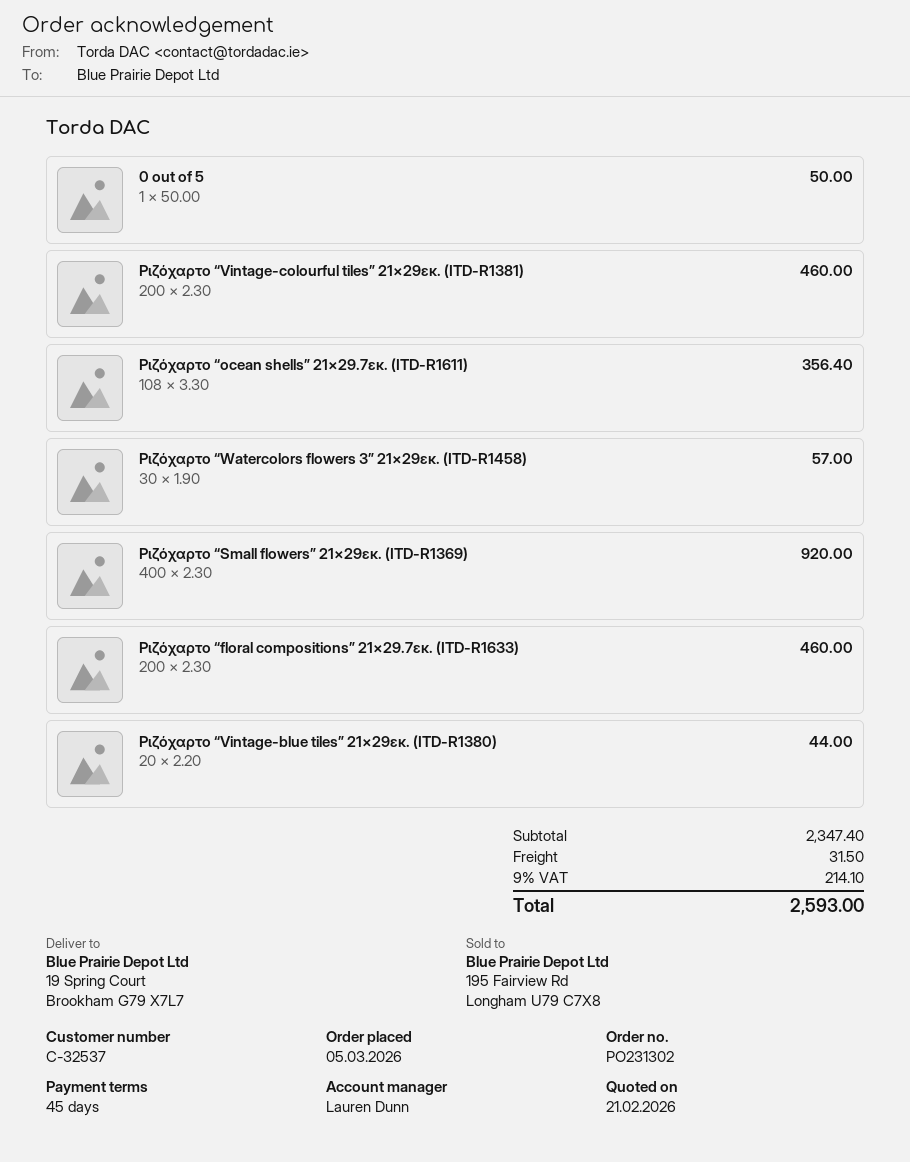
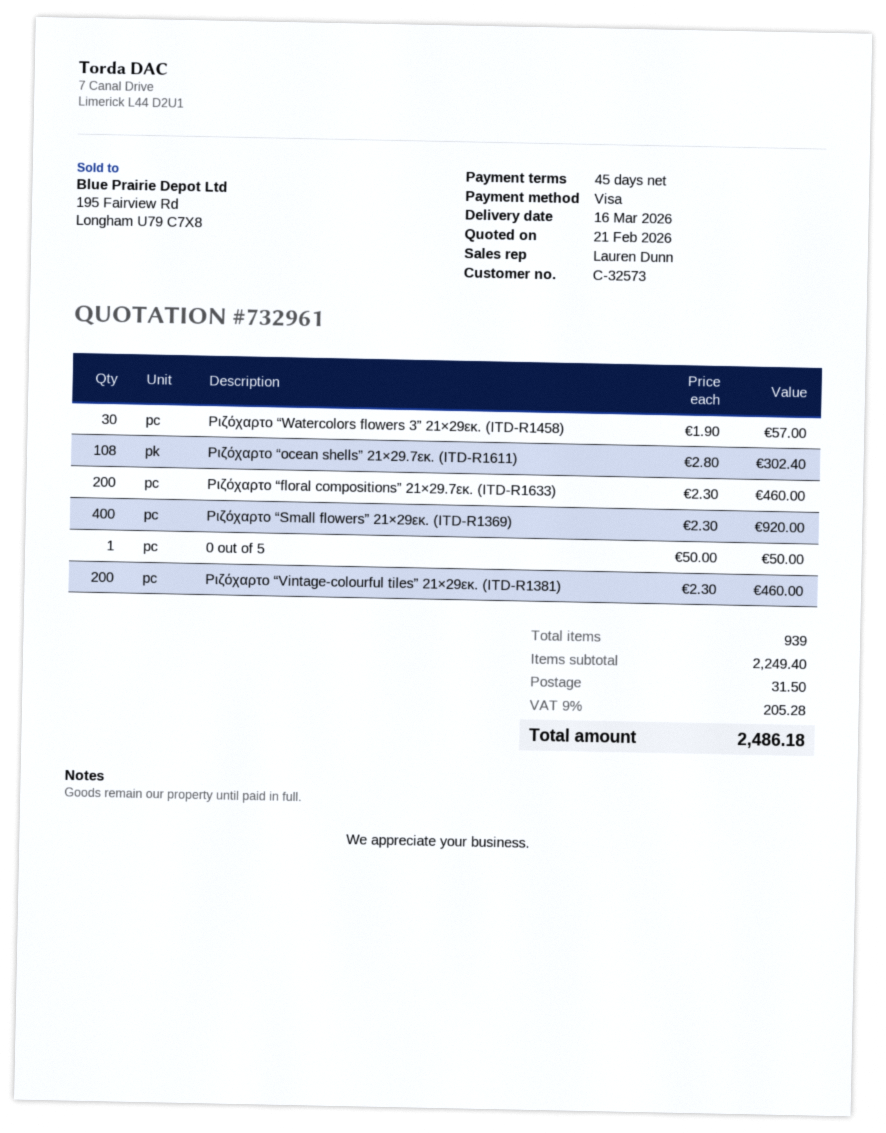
customer number: C-32537 -> C-32573
Ριζόχαρτο “ocean shells” 21×29.7εκ. (ITD-R1611): 108 x 3.30 = 356.40 -> 108 x 2.80 = 302.40
Ριζόχαρτο “Vintage-blue tiles” 21×29εκ. (ITD-R1380): 20 x 2.20 = 44.00 -> none
subtotal: 2347.40 -> 2249.40
tax: 9% = 214.10 -> 9% = 205.28
total: 2593.00 -> 2486.18

